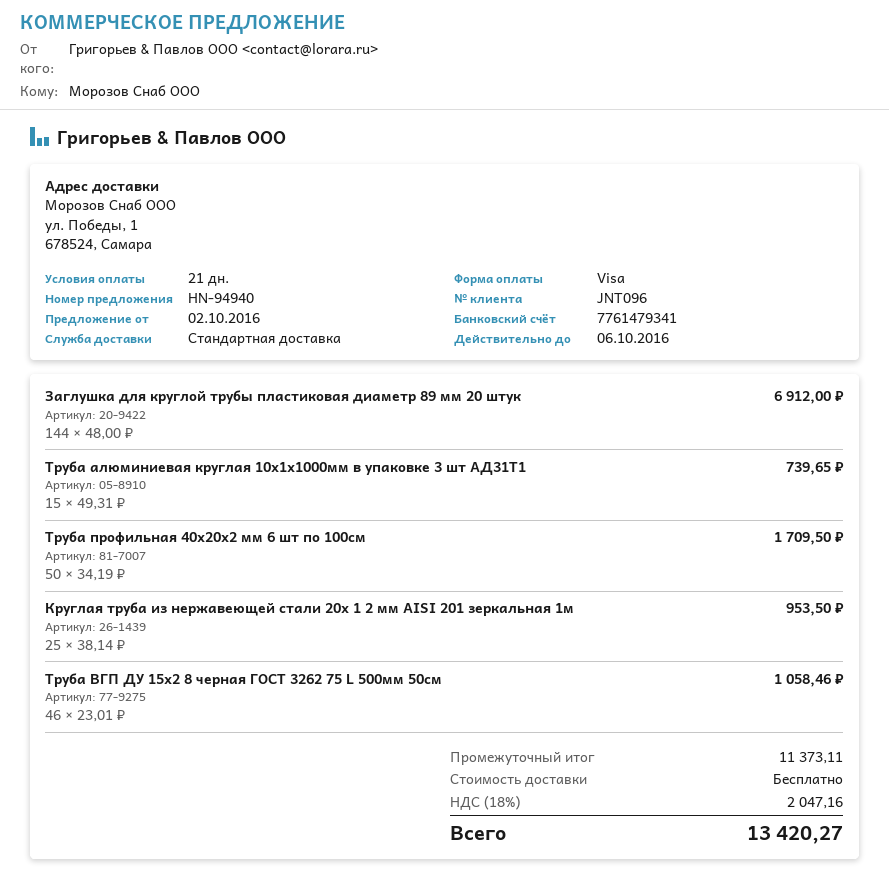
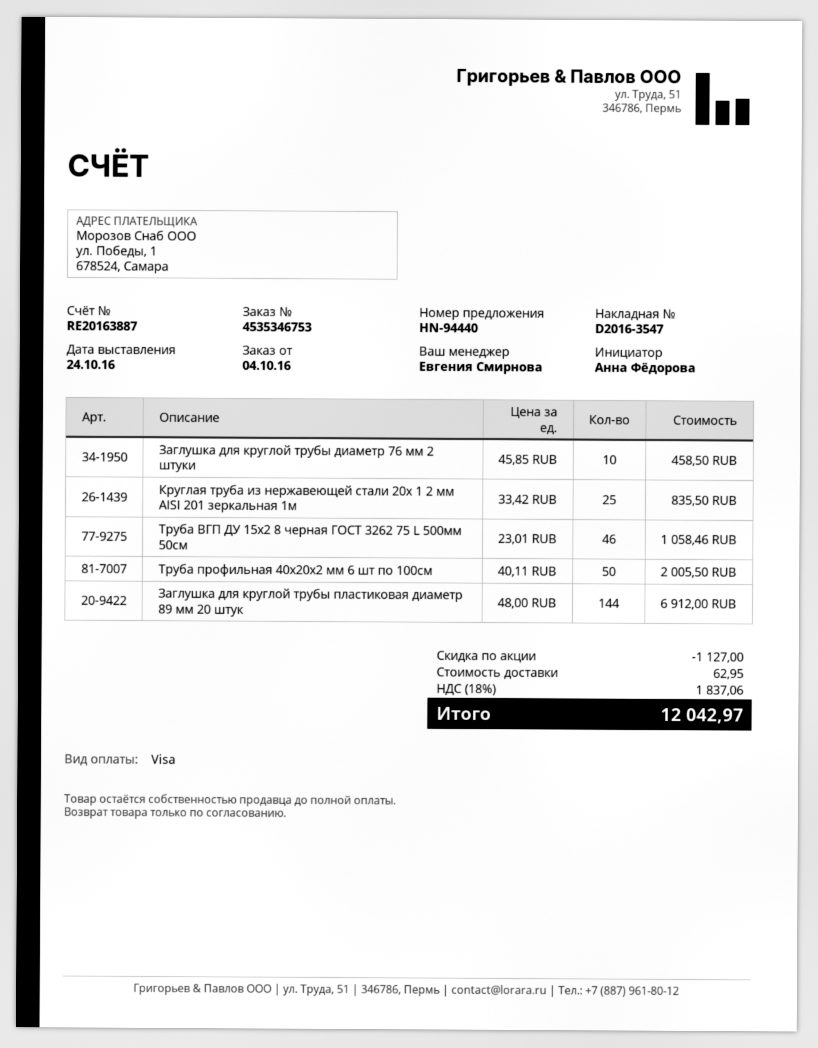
quote number: HN-94940 -> HN-94440
Труба алюминиевая круглая 10х1х1000мм в упаковке 3 шт АД31Т1: 15 x 49.31 = 739.65 -> none
Труба профильная 40х20х2 мм 6 шт по 100см: 50 x 34.19 = 1709.50 -> 50 x 40.11 = 2005.50
Круглая труба из нержавеющей стали 20х 1 2 мм AISI 201 зеркальная 1м: 25 x 38.14 = 953.50 -> 25 x 33.42 = 835.50
Заглушка для круглой трубы диаметр 76 мм 2 штуки: none -> 10 x 45.85 = 458.50
discount: none -> 1127.00
shipping: 0.00 -> 62.95
tax: 18% = 2047.16 -> 18% = 1837.06
total: 13420.27 -> 12042.97

